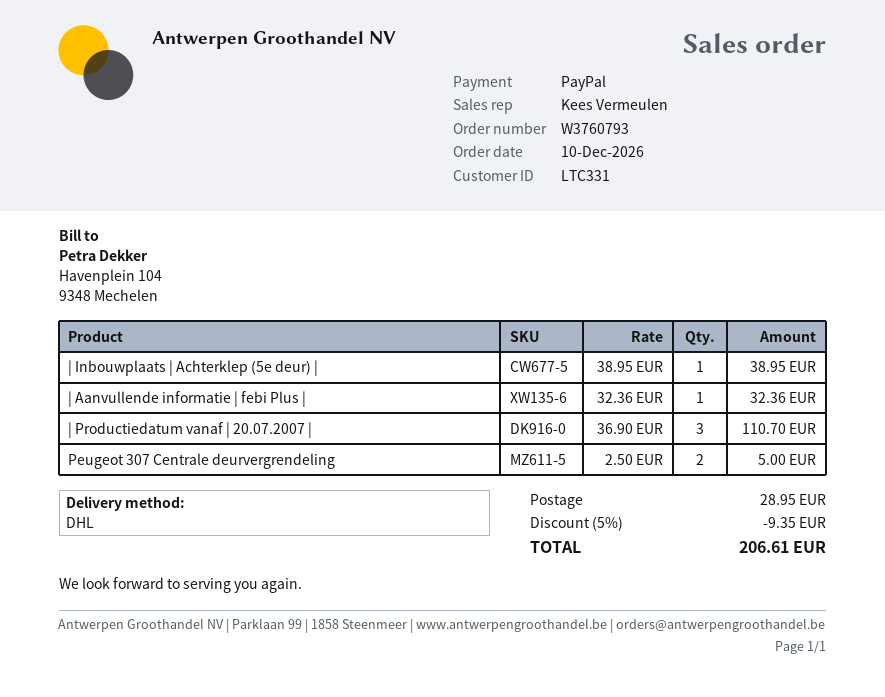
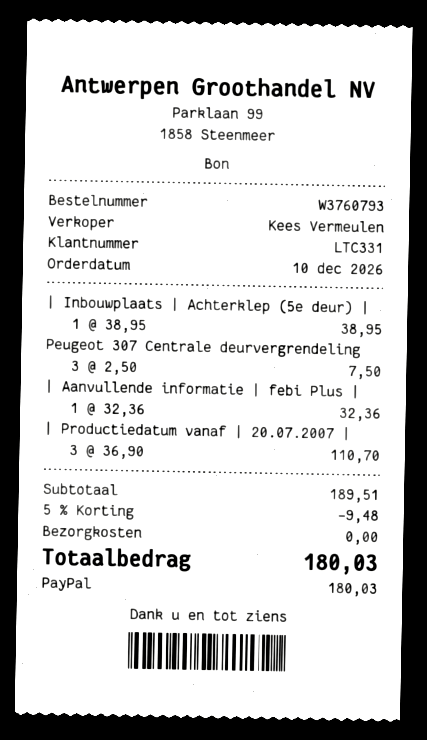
Peugeot 307 Centrale deurvergrendeling: 2 x 2.50 = 5.00 -> 3 x 2.50 = 7.50
discount: 5% = 9.35 -> 5% = 9.48
shipping: 28.95 -> 0.00
total: 206.61 -> 180.03

